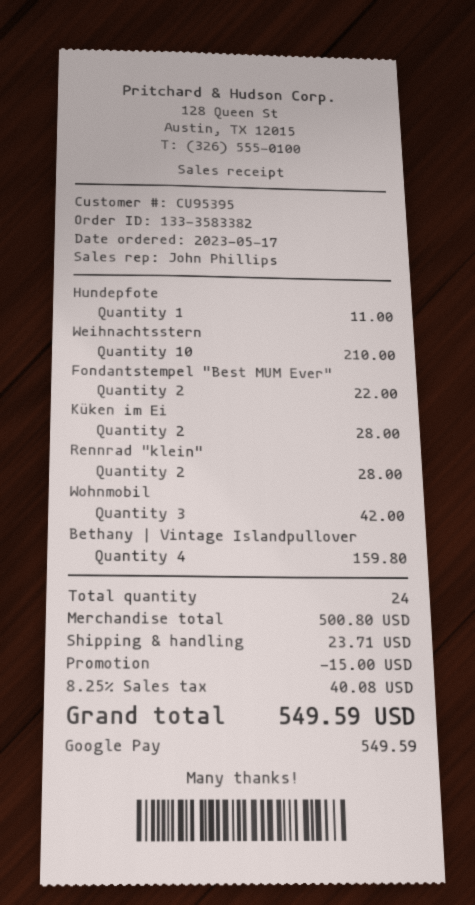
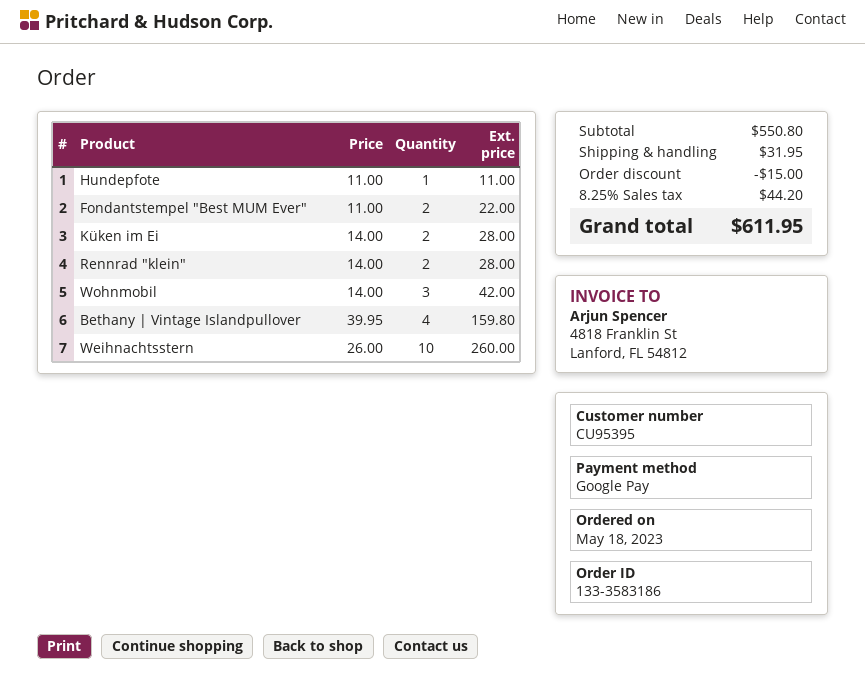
order number: 133-3583382 -> 133-3583186
order date: 2023-05-17 -> 2023-05-18
Weihnachtsstern: 10 for 210.00 -> 10 for 260.00
subtotal: 500.80 -> 550.80
shipping: 23.71 -> 31.95
tax: 8.25% = 40.08 -> 8.25% = 44.20
total: 549.59 -> 611.95

